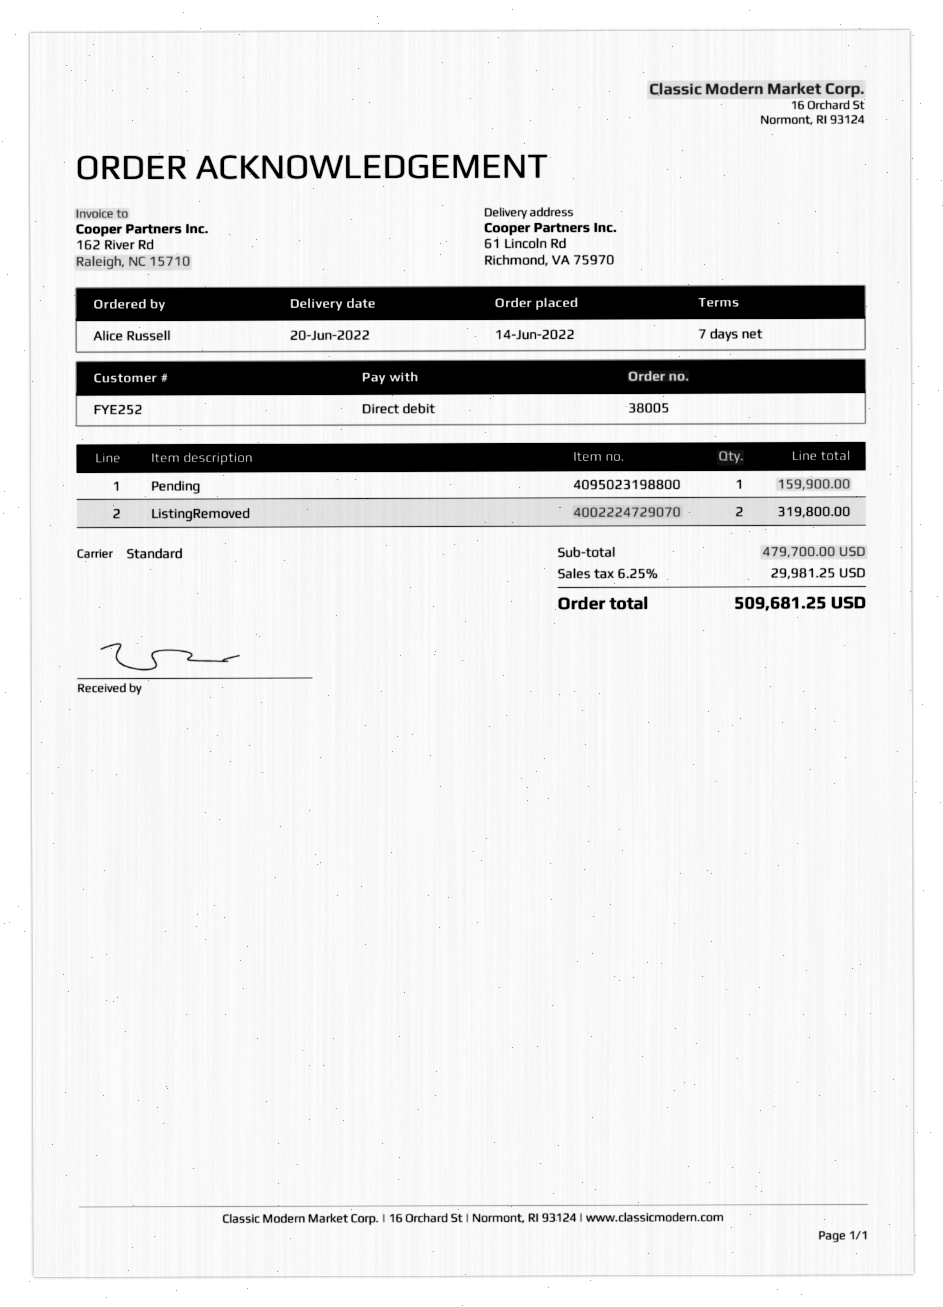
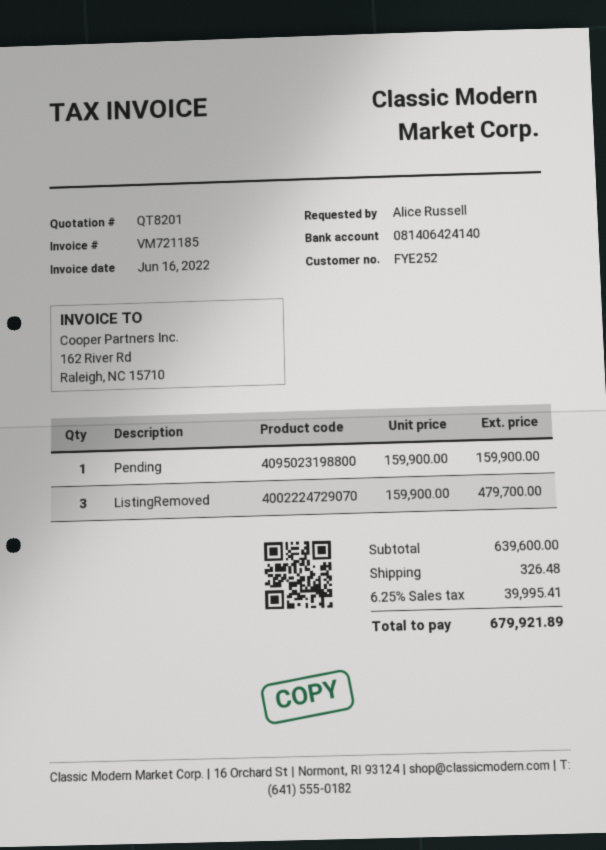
ListingRemoved: 2 for 319800.00 -> 3 for 479700.00
subtotal: 479700.00 -> 639600.00
shipping: none -> 326.48
tax: 6.25% = 29981.25 -> 6.25% = 39995.41
total: 509681.25 -> 679921.89

